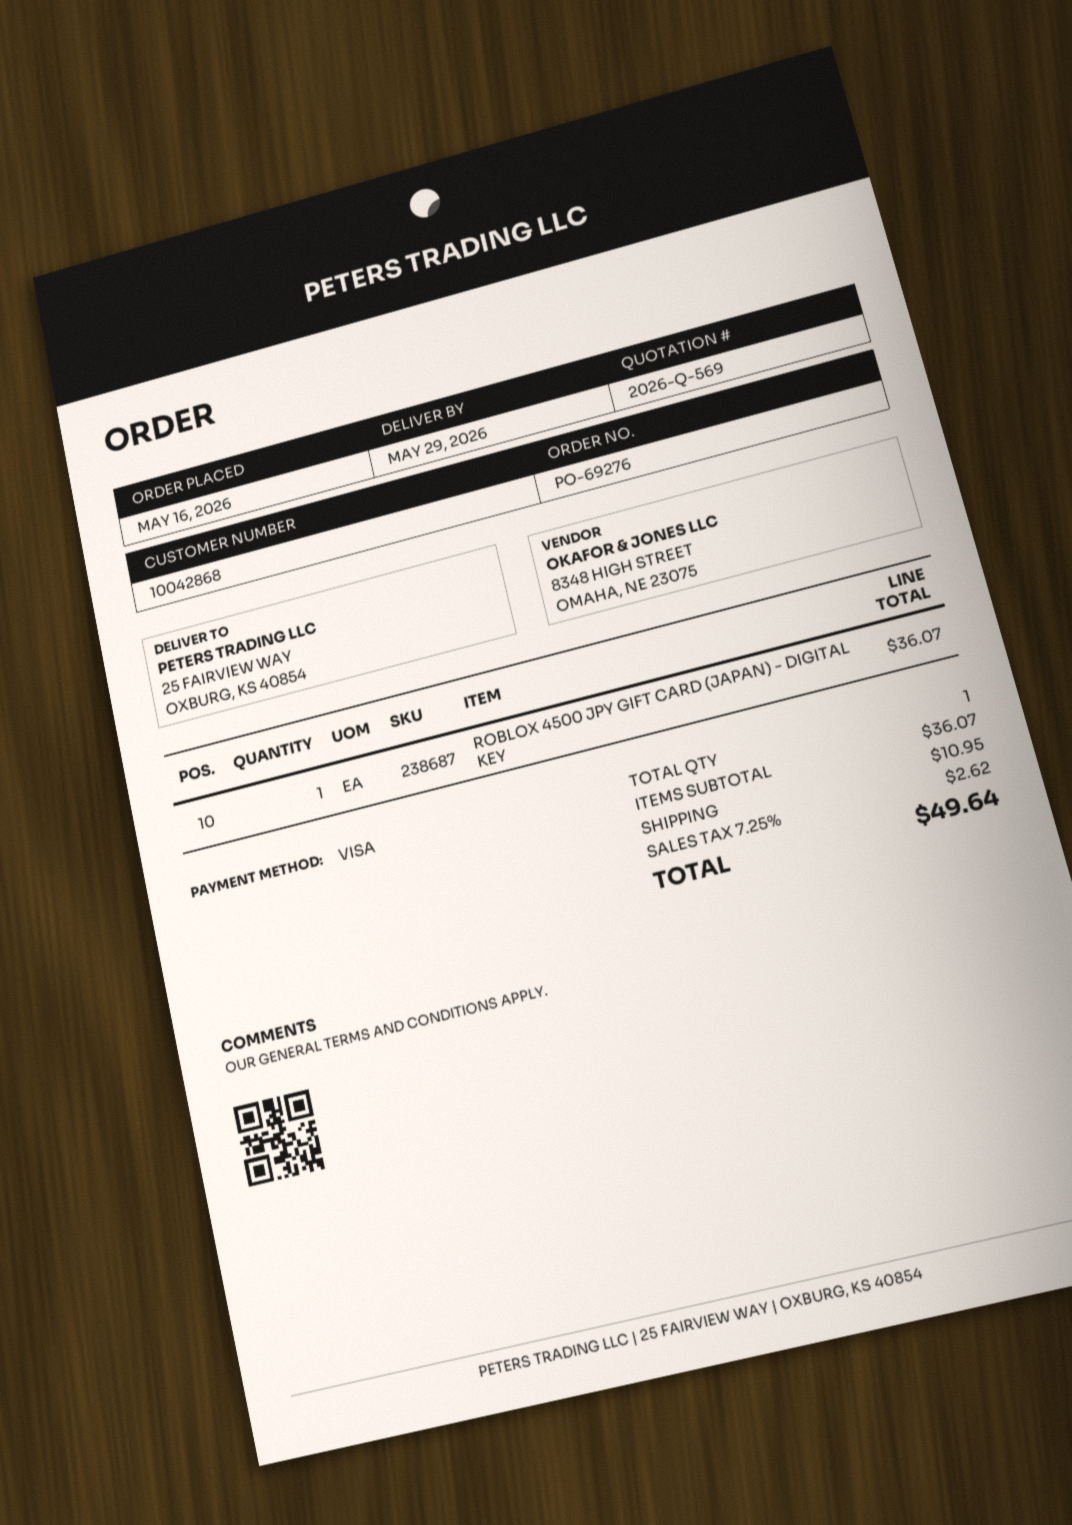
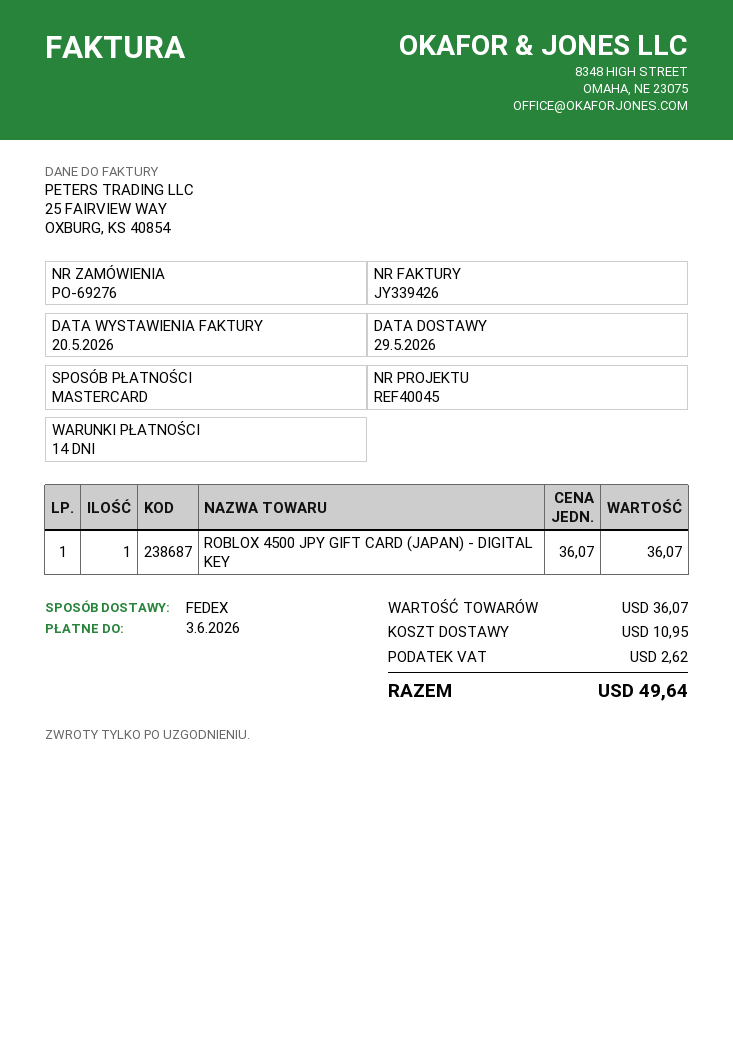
payment method: Visa -> Mastercard

